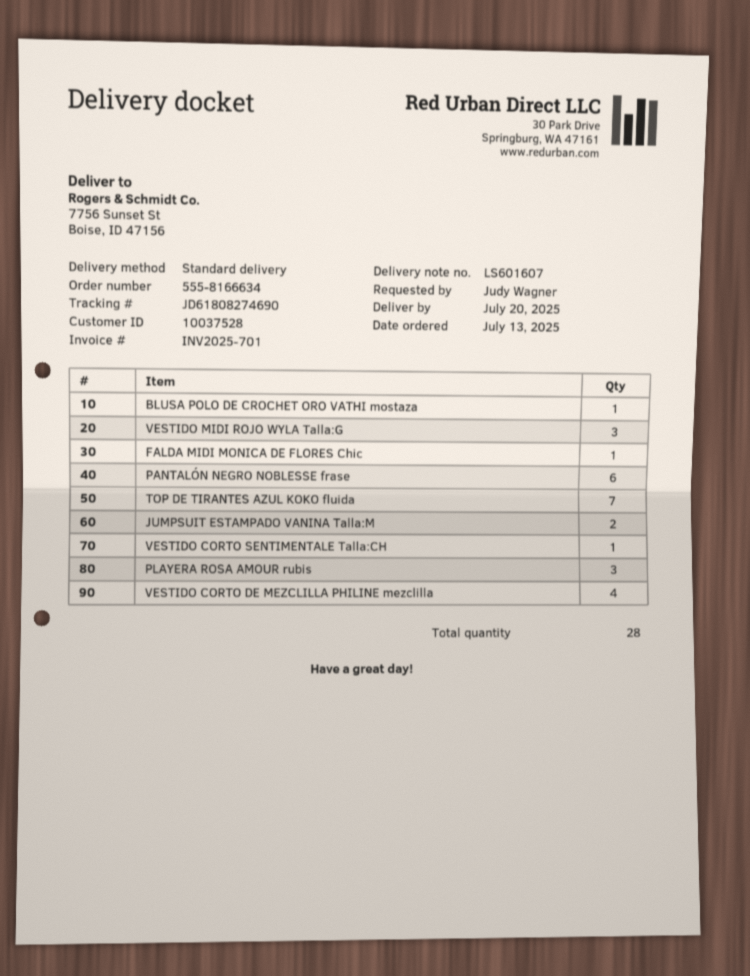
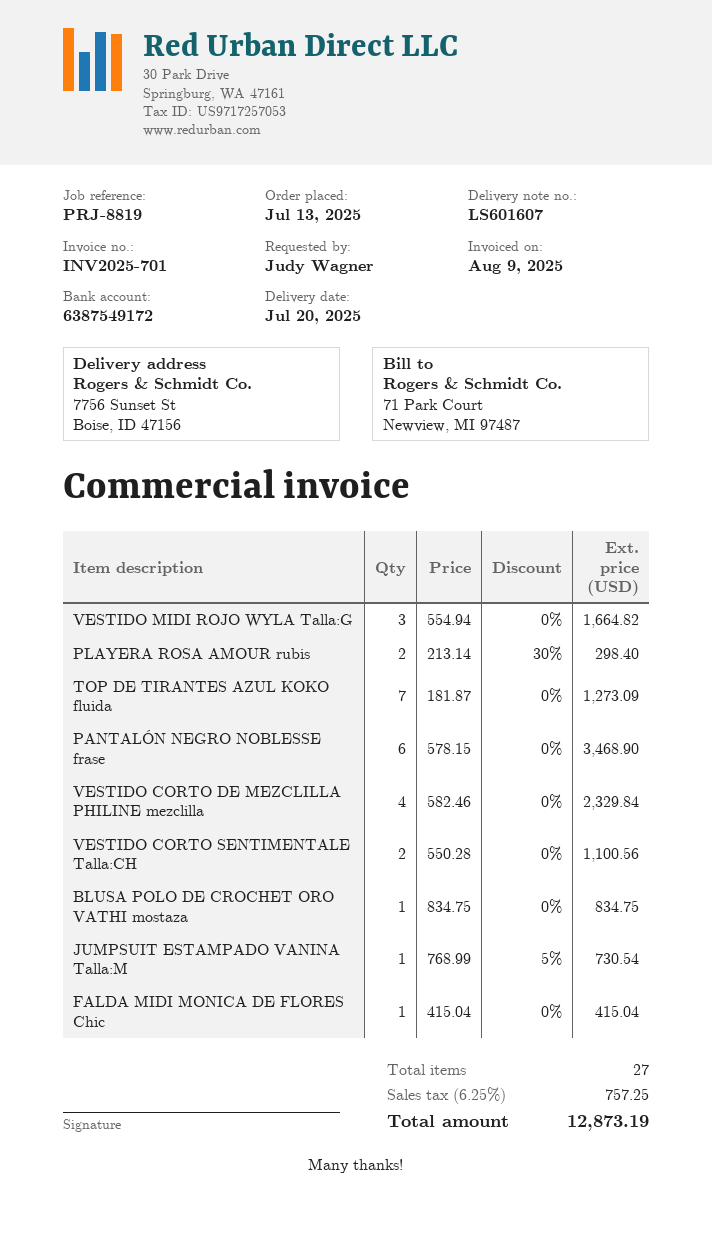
JUMPSUIT ESTAMPADO VANINA Talla:M: 2 -> 1
VESTIDO CORTO SENTIMENTALE Talla:CH: 1 -> 2
PLAYERA ROSA AMOUR rubis: 3 -> 2
total quantity: 28 -> 27

